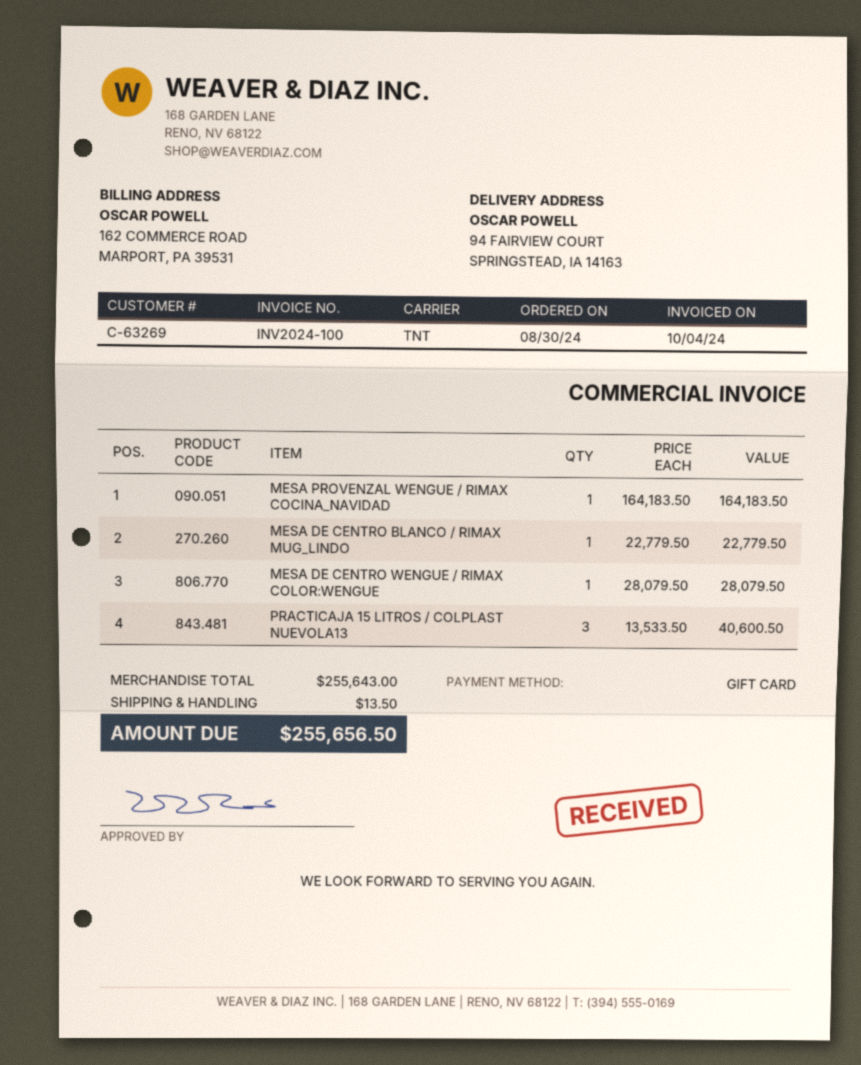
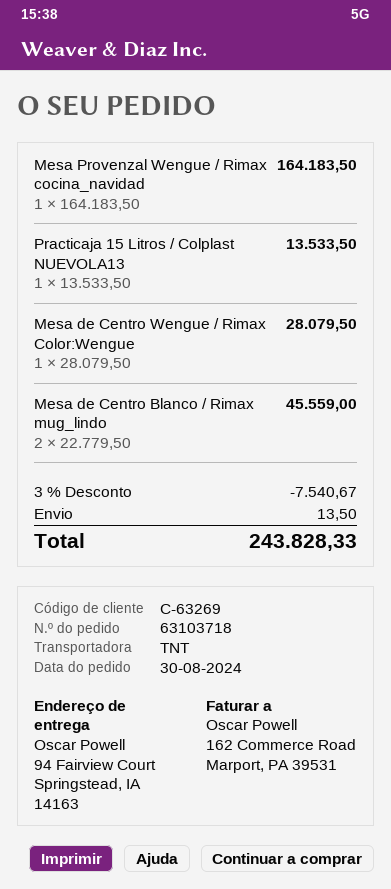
MESA DE CENTRO BLANCO / RIMAX MUG_LINDO: 1 x 22779.50 = 22779.50 -> 2 x 22779.50 = 45559.00
PRACTICAJA 15 LITROS / COLPLAST NUEVOLA13: 3 x 13533.50 = 40600.50 -> 1 x 13533.50 = 13533.50
discount: none -> 3% = 7540.67
total: 255656.50 -> 243828.33

